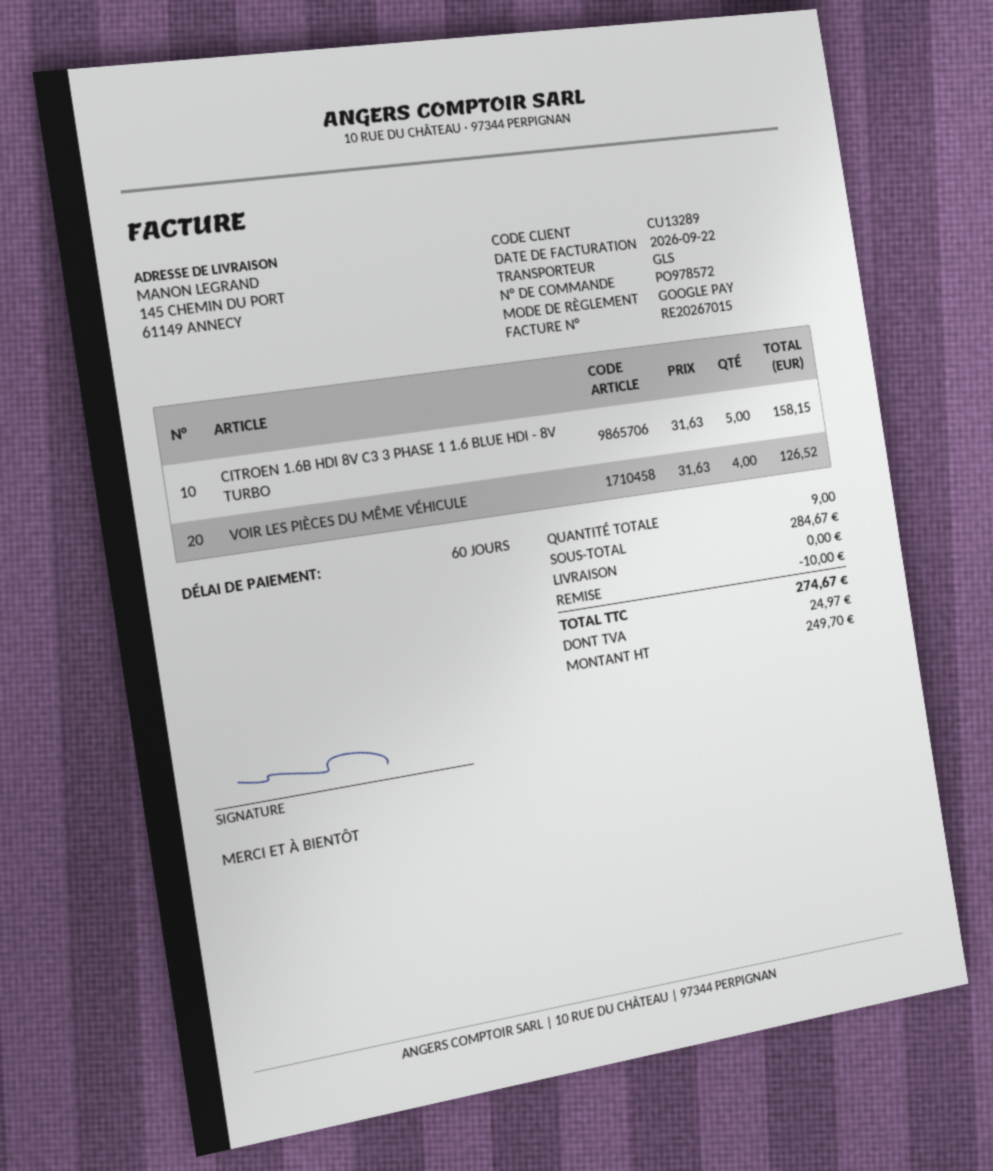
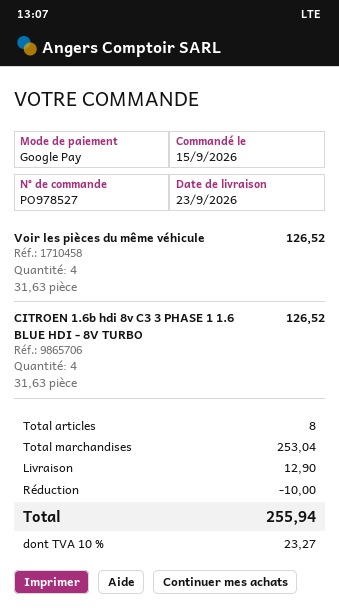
order number: PO978572 -> PO978527
CITROEN 1.6B HDI 8V C3 3 PHASE 1 1.6 BLUE HDI - 8V TURBO: 5 x 31.63 = 158.15 -> 4 x 31.63 = 126.52
total quantity: 9 -> 8
subtotal: 284.67 -> 253.04
shipping: 0.00 -> 12.90
tax: 24.97 -> 23.27
total: 274.67 -> 255.94

